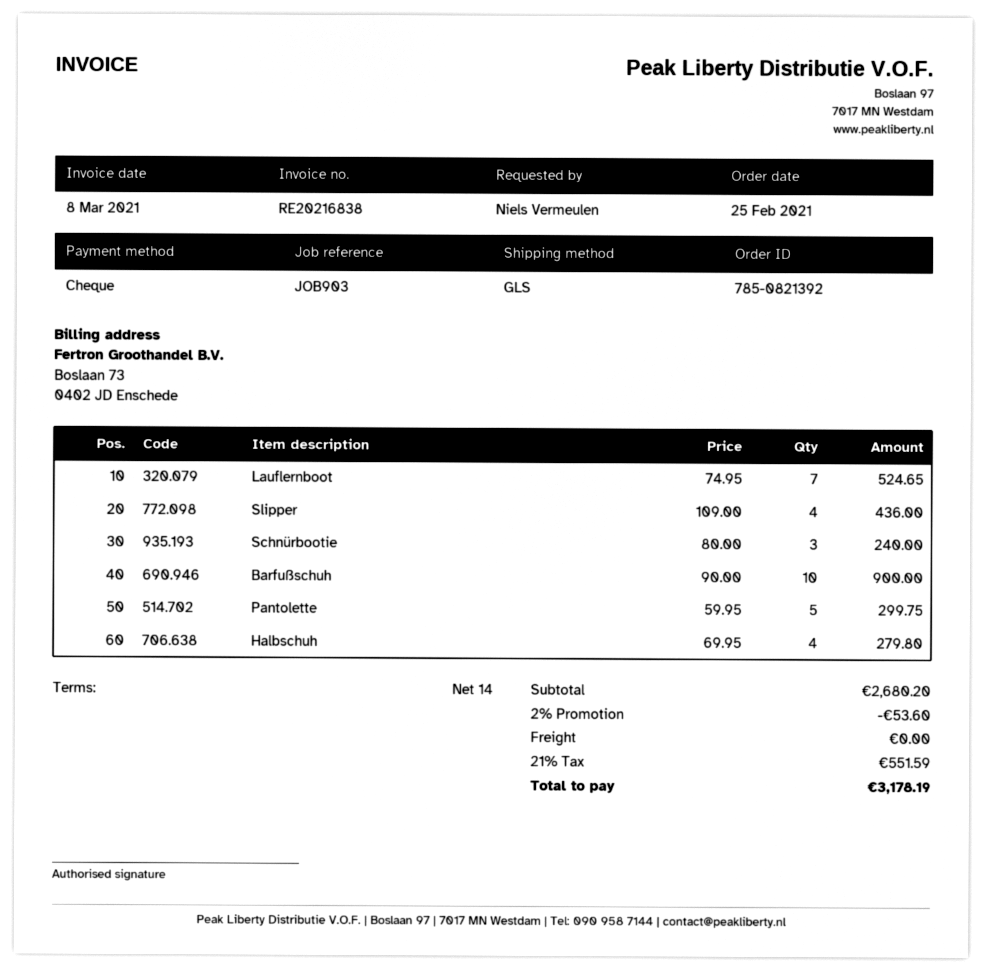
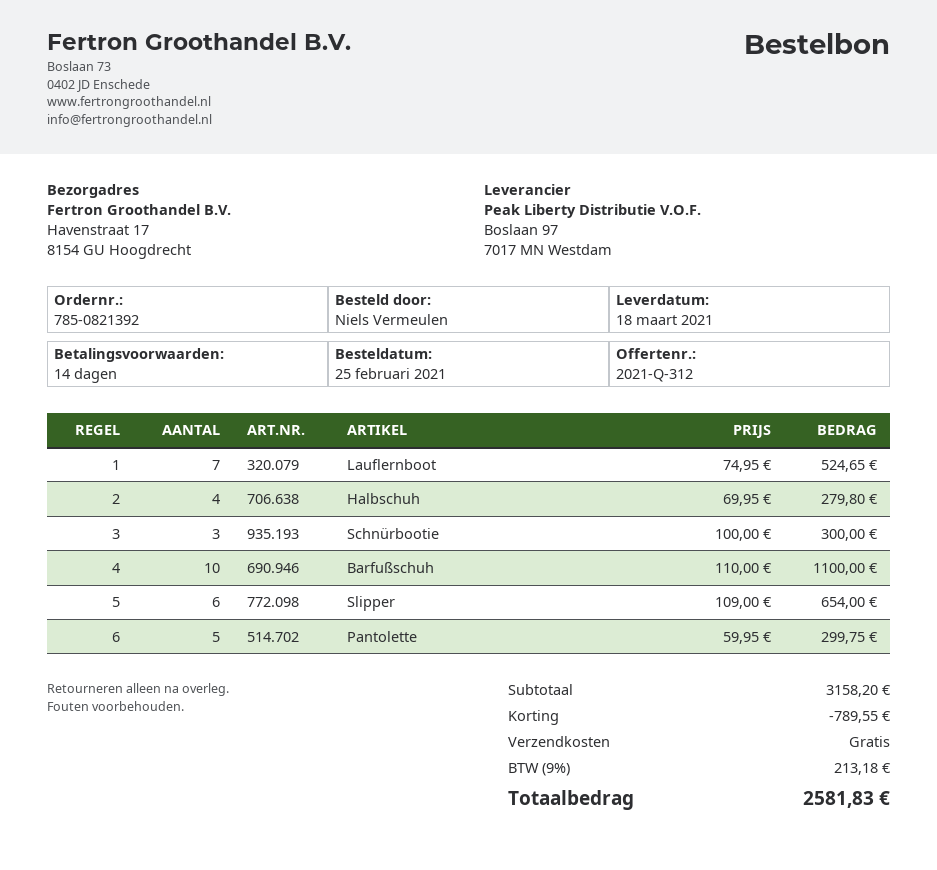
Slipper: 4 x 109.00 = 436.00 -> 6 x 109.00 = 654.00
Schnürbootie: 3 x 80.00 = 240.00 -> 3 x 100.00 = 300.00
Barfußschuh: 10 x 90.00 = 900.00 -> 10 x 110.00 = 1100.00
subtotal: 2680.20 -> 3158.20
discount: 53.60 -> 789.55
tax: 21% = 551.59 -> 9% = 213.18
total: 3178.19 -> 2581.83

